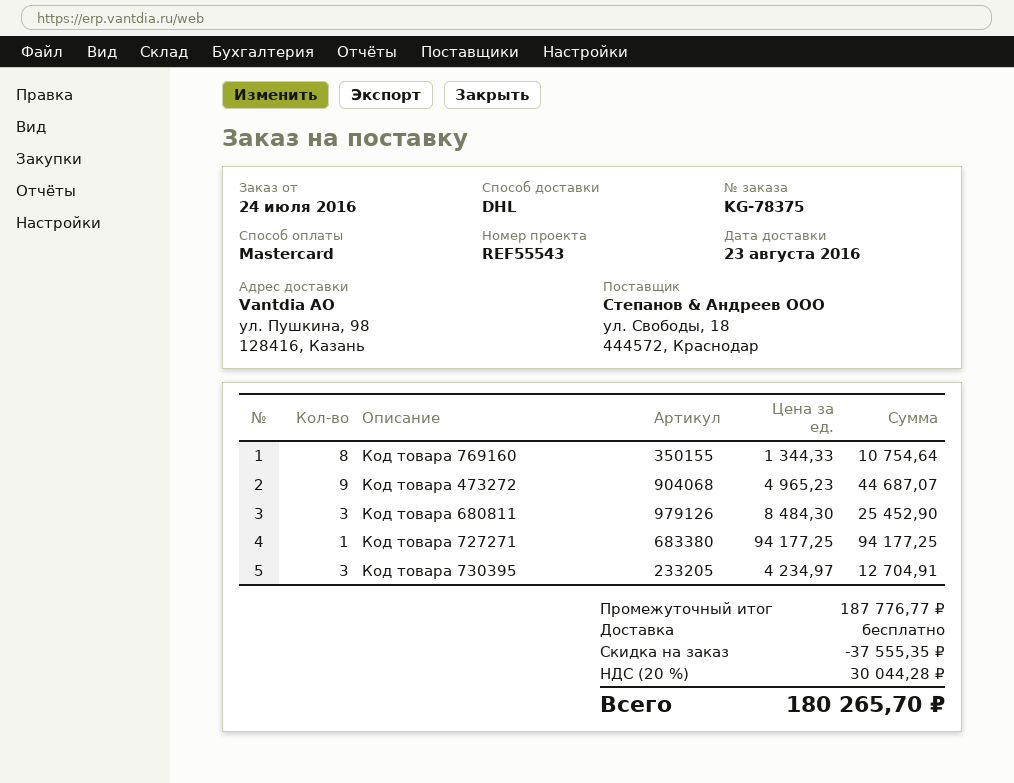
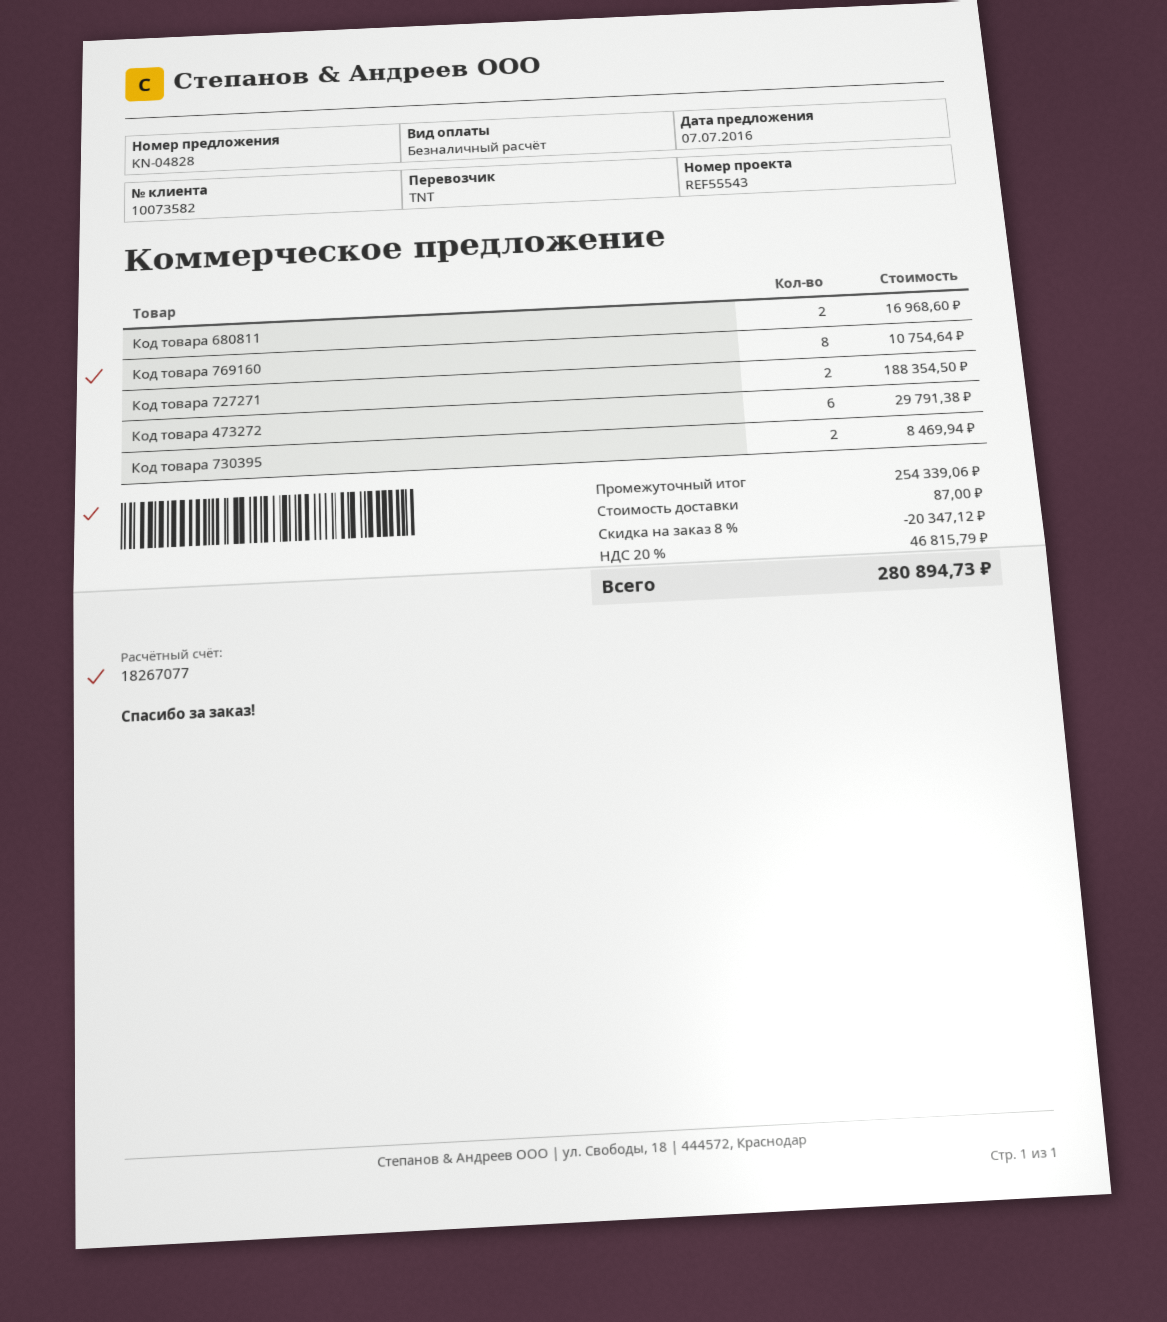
payment method: Mastercard -> bank transfer
shipping method: DHL -> TNT
Код товара 473272: 9 for 44687.07 -> 6 for 29791.38
Код товара 680811: 3 for 25452.90 -> 2 for 16968.60
Код товара 727271: 1 for 94177.25 -> 2 for 188354.50
Код товара 730395: 3 for 12704.91 -> 2 for 8469.94
subtotal: 187776.77 -> 254339.06
discount: 37555.35 -> 20347.12
shipping: 0.00 -> 87.00
tax: 20% = 30044.28 -> 20% = 46815.79
total: 180265.70 -> 280894.73

